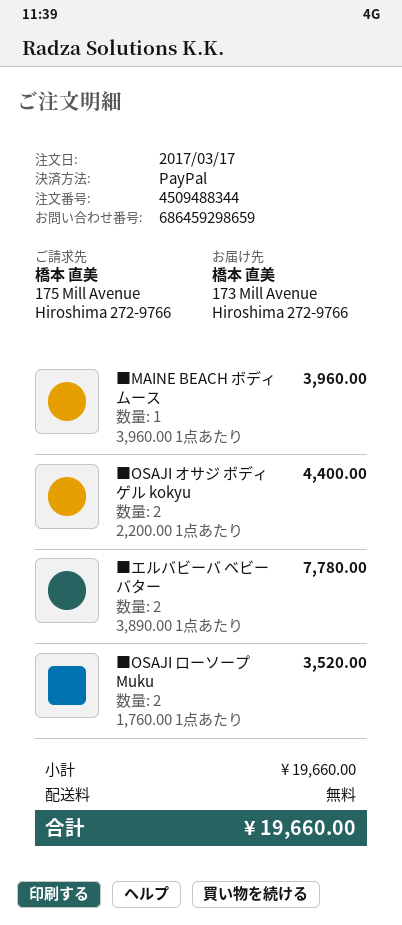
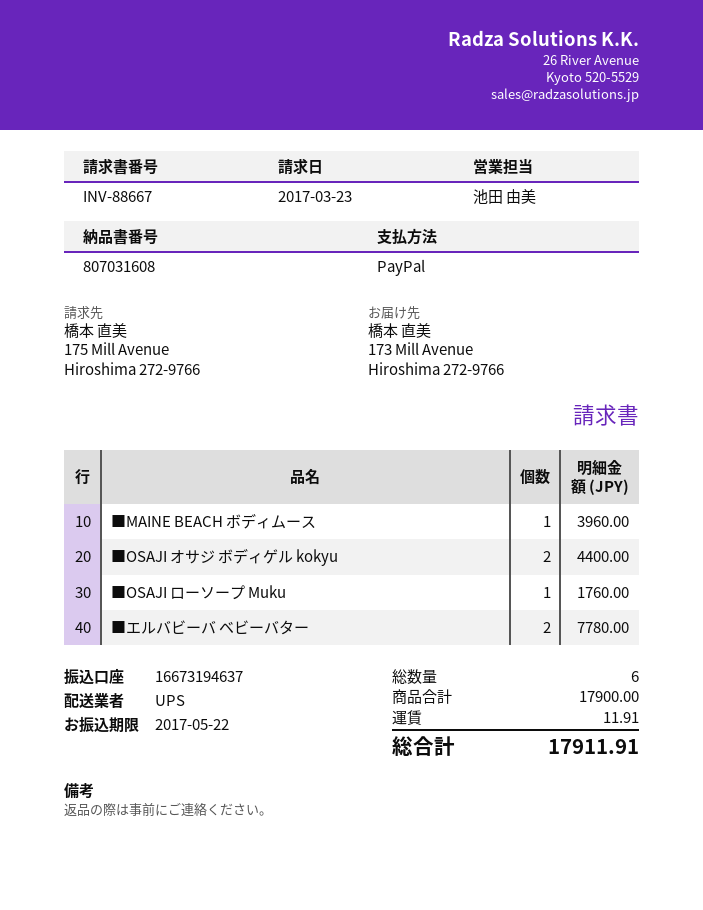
■OSAJI ローソープ Muku: 2 for 3520.00 -> 1 for 1760.00
subtotal: 19660.00 -> 17900.00
shipping: 0.00 -> 11.91
total: 19660.00 -> 17911.91

